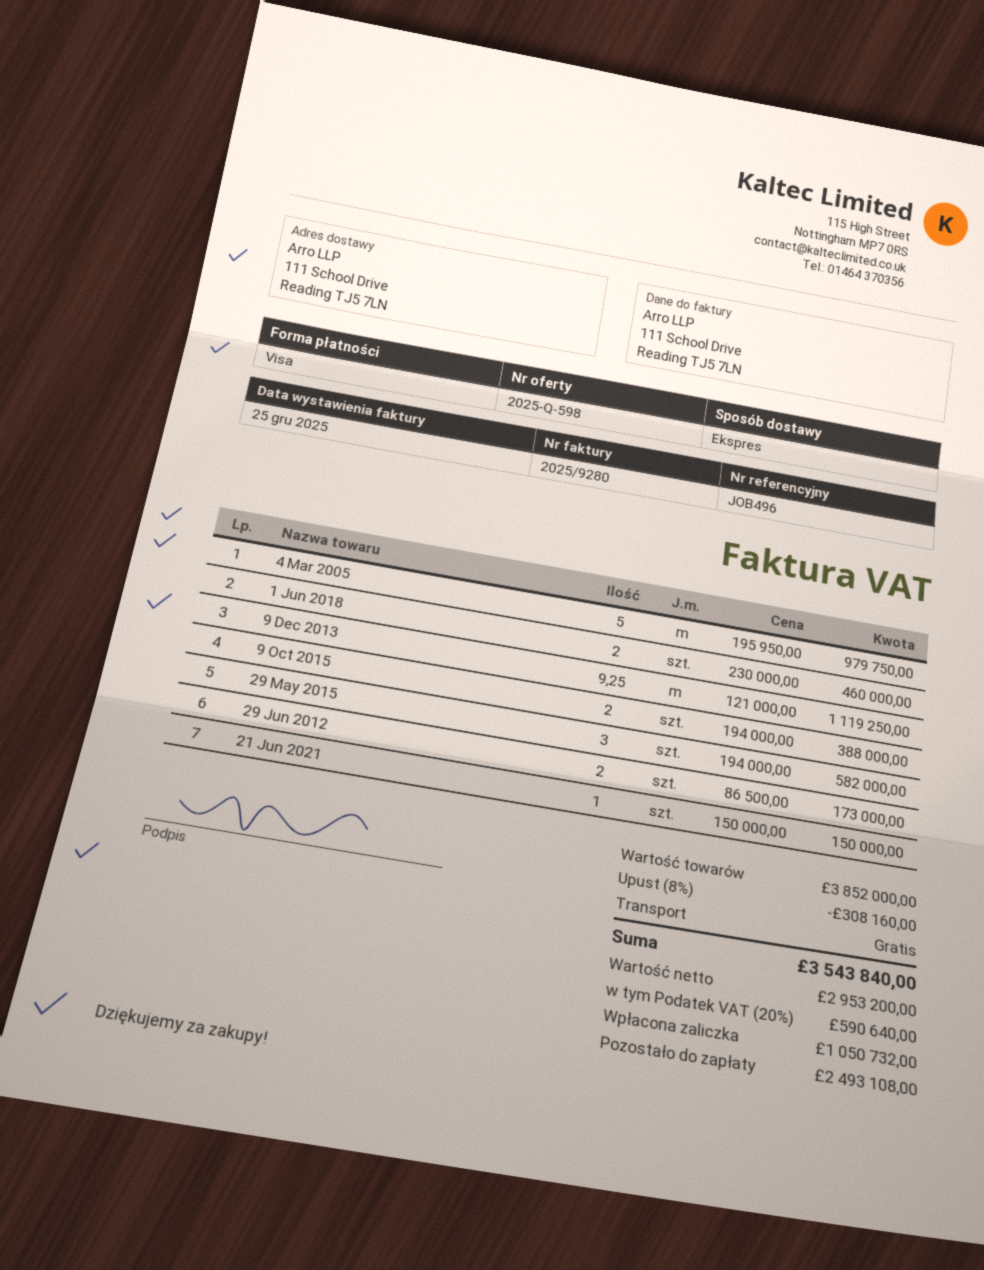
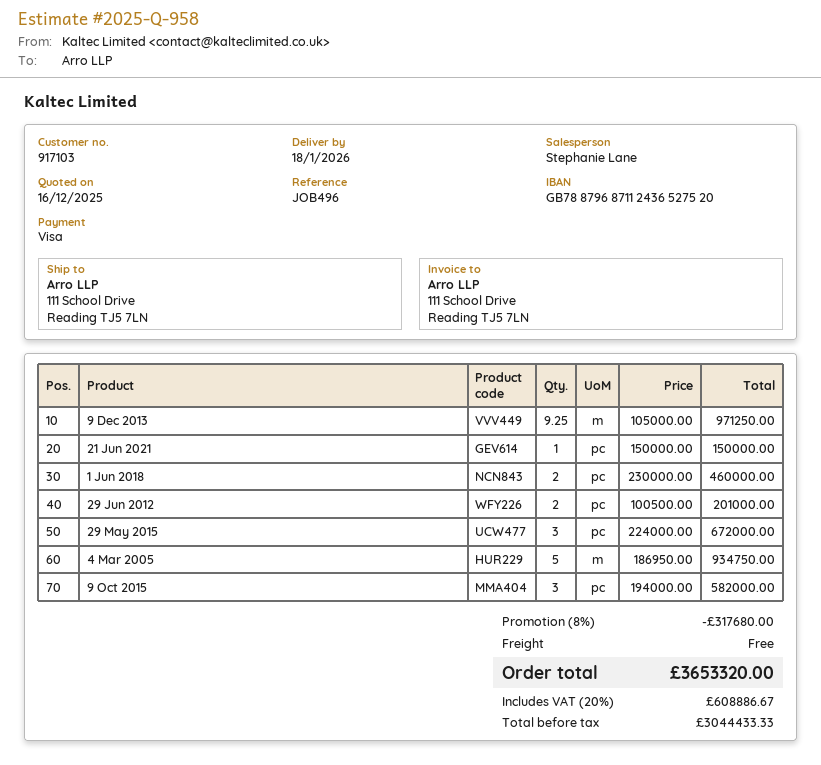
quote number: 2025-Q-598 -> 2025-Q-958
4 Mar 2005: 5 x 195950.00 = 979750.00 -> 5 x 186950.00 = 934750.00
9 Dec 2013: 9.25 x 121000.00 = 1119250.00 -> 9.25 x 105000.00 = 971250.00
9 Oct 2015: 2 x 194000.00 = 388000.00 -> 3 x 194000.00 = 582000.00
29 May 2015: 3 x 194000.00 = 582000.00 -> 3 x 224000.00 = 672000.00
29 Jun 2012: 2 x 86500.00 = 173000.00 -> 2 x 100500.00 = 201000.00
discount: 8% = 308160.00 -> 8% = 317680.00
net: 2953200.00 -> 3044433.33
tax: 20% = 590640.00 -> 20% = 608886.67
total: 3543840.00 -> 3653320.00

